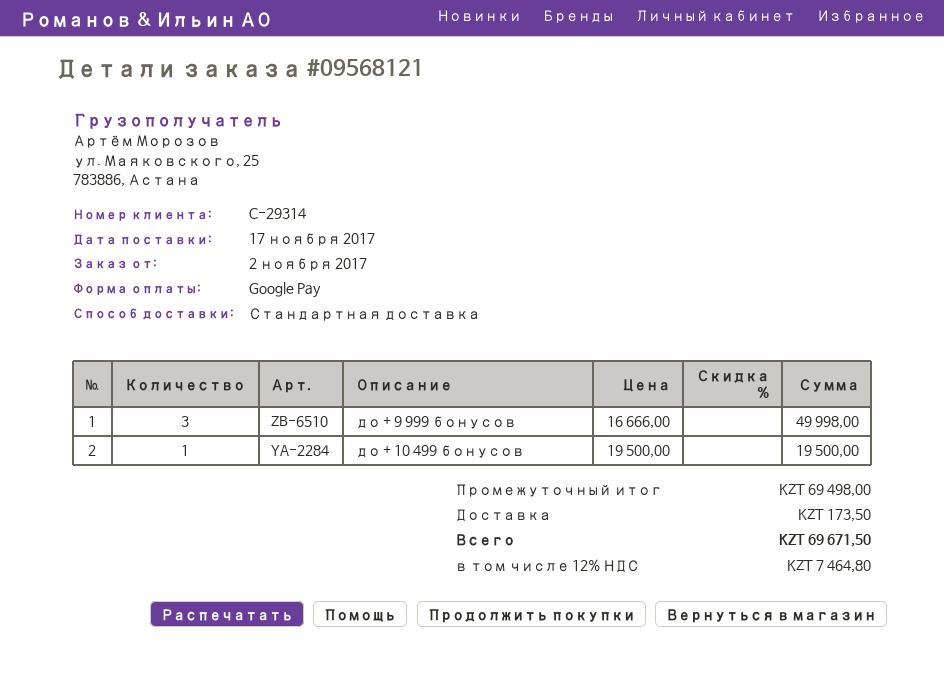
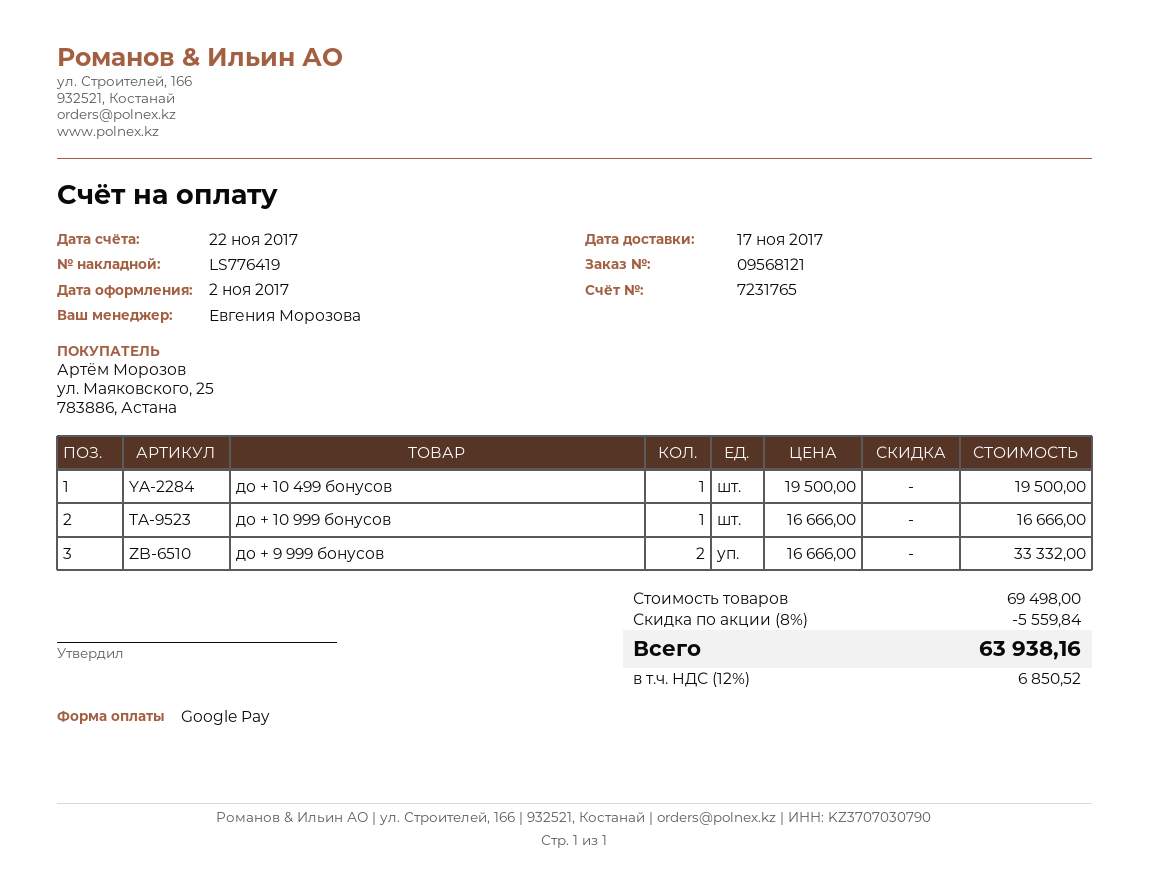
до + 9 999 бонусов: 3 x 16666.00 = 49998.00 -> 2 x 16666.00 = 33332.00
до + 10 999 бонусов: none -> 1 x 16666.00 = 16666.00
discount: none -> 8% = 5559.84
shipping: 173.50 -> none
tax: 12% = 7464.80 -> 12% = 6850.52
total: 69671.50 -> 63938.16

